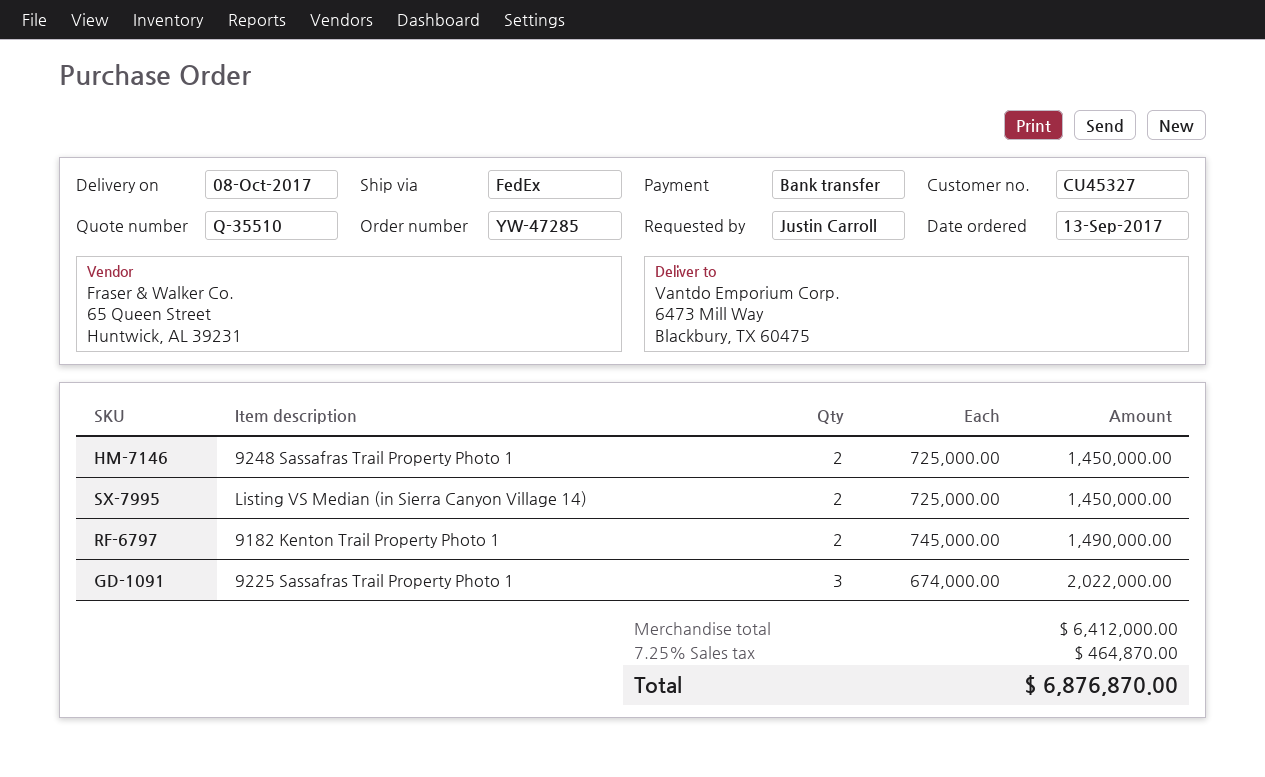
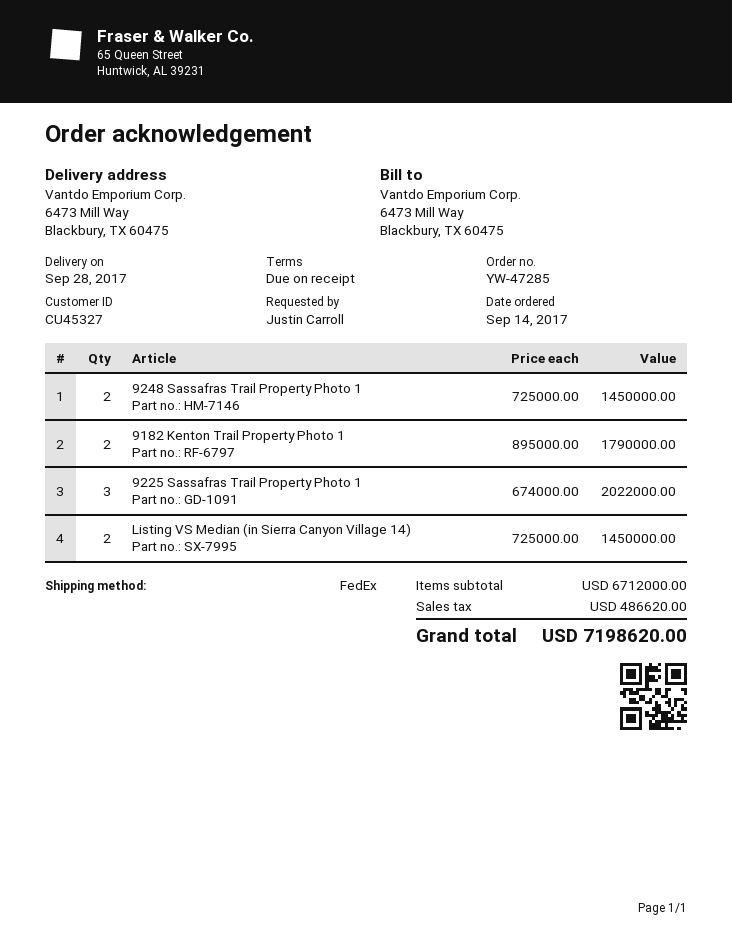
order date: 2017-09-13 -> 2017-09-14
delivery date: 2017-10-08 -> 2017-09-28
9182 Kenton Trail Property Photo 1: 2 x 745000.00 = 1490000.00 -> 2 x 895000.00 = 1790000.00
subtotal: 6412000.00 -> 6712000.00
tax: 464870.00 -> 486620.00
total: 6876870.00 -> 7198620.00

